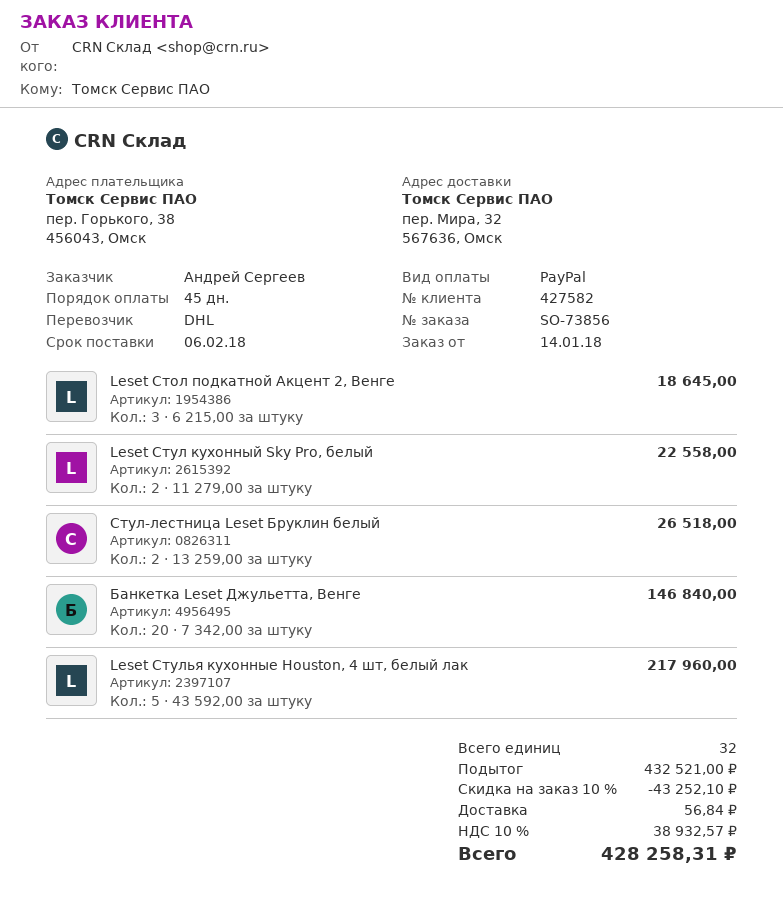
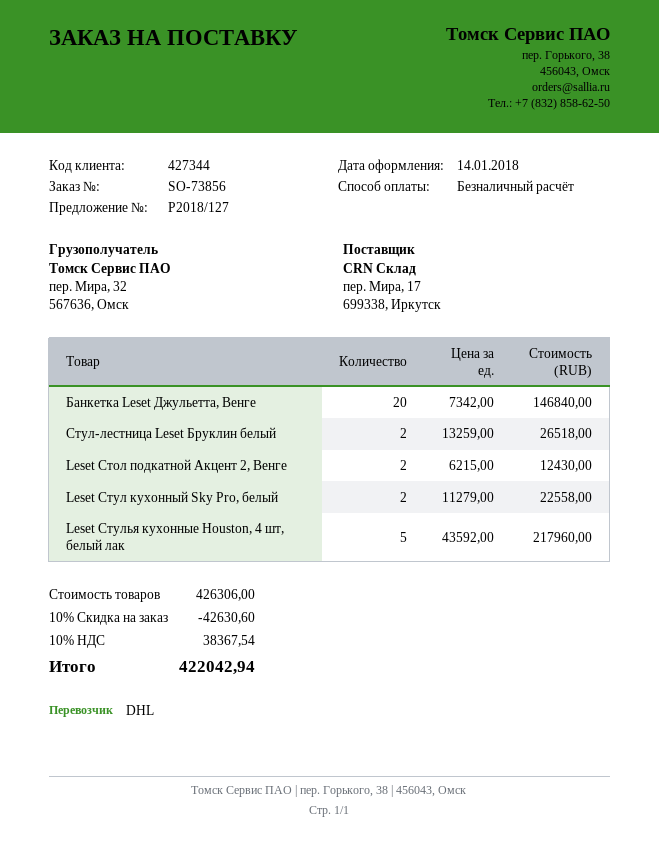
customer number: 427582 -> 427344
payment method: PayPal -> bank transfer
Leset Стол подкатной Акцент 2, Венге: 3 x 6215.00 = 18645.00 -> 2 x 6215.00 = 12430.00
subtotal: 432521.00 -> 426306.00
discount: 10% = 43252.10 -> 10% = 42630.60
shipping: 56.84 -> none
tax: 10% = 38932.57 -> 10% = 38367.54
total: 428258.31 -> 422042.94

